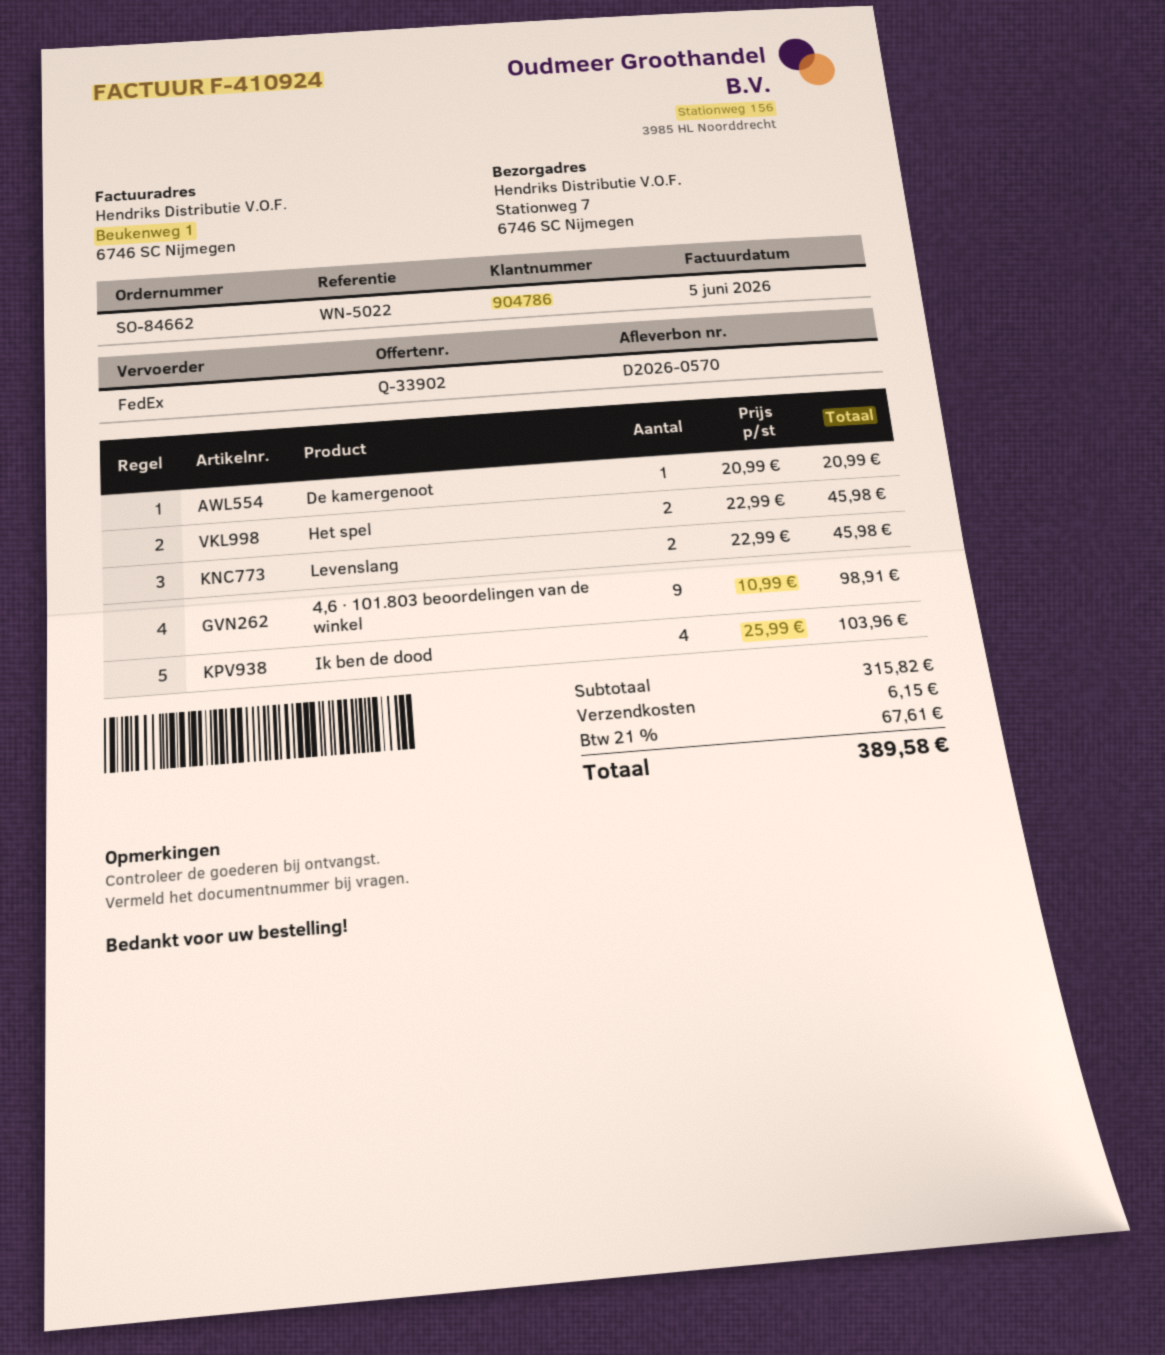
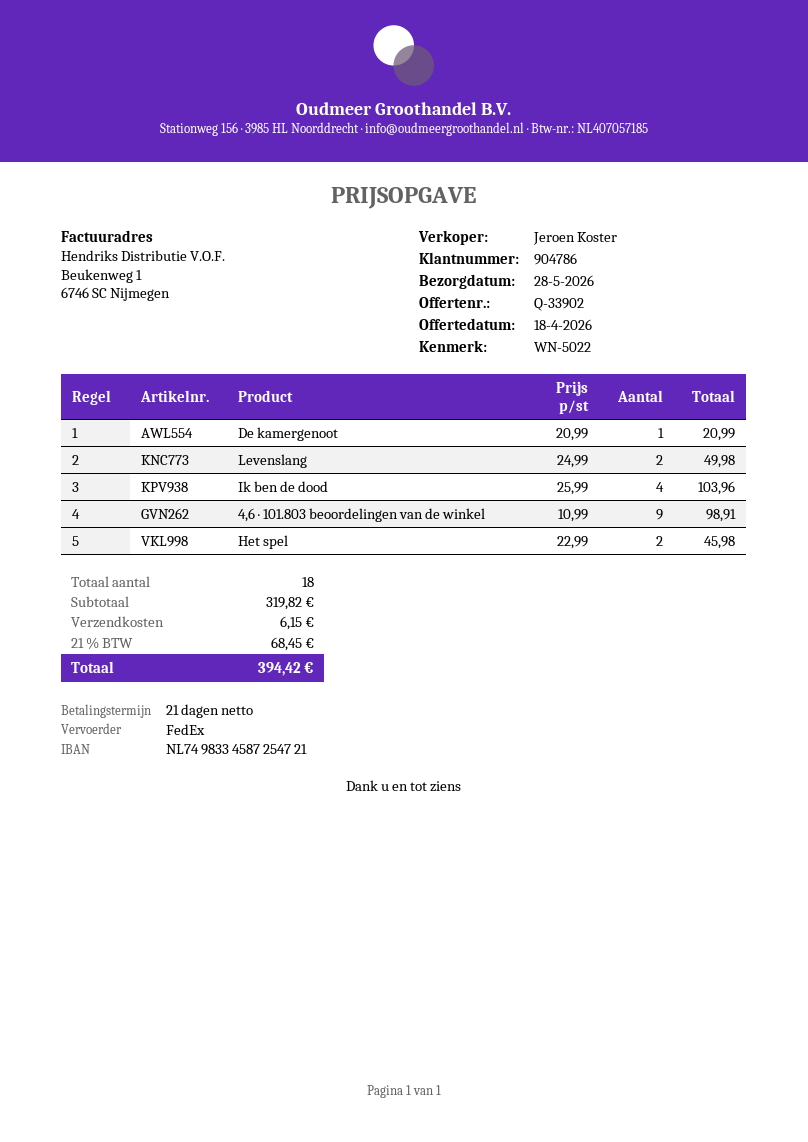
Levenslang: 2 x 22.99 = 45.98 -> 2 x 24.99 = 49.98
subtotal: 315.82 -> 319.82
tax: 21% = 67.61 -> 21% = 68.45
total: 389.58 -> 394.42

